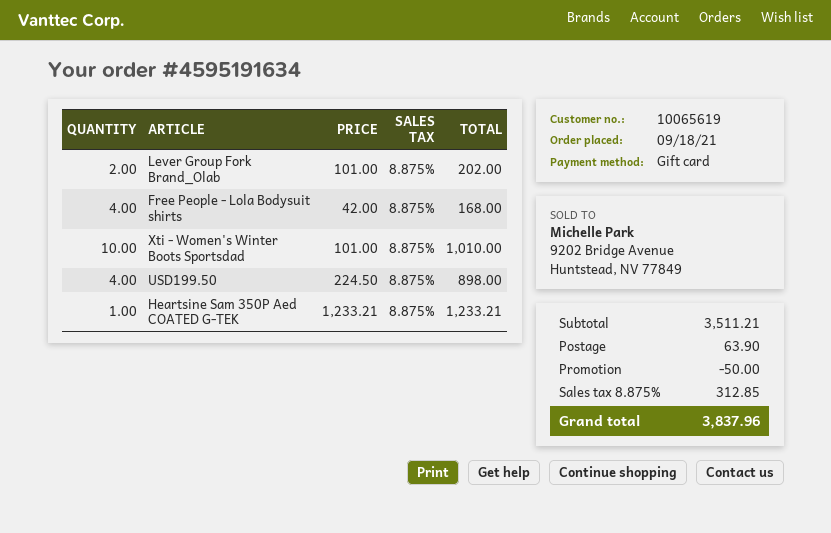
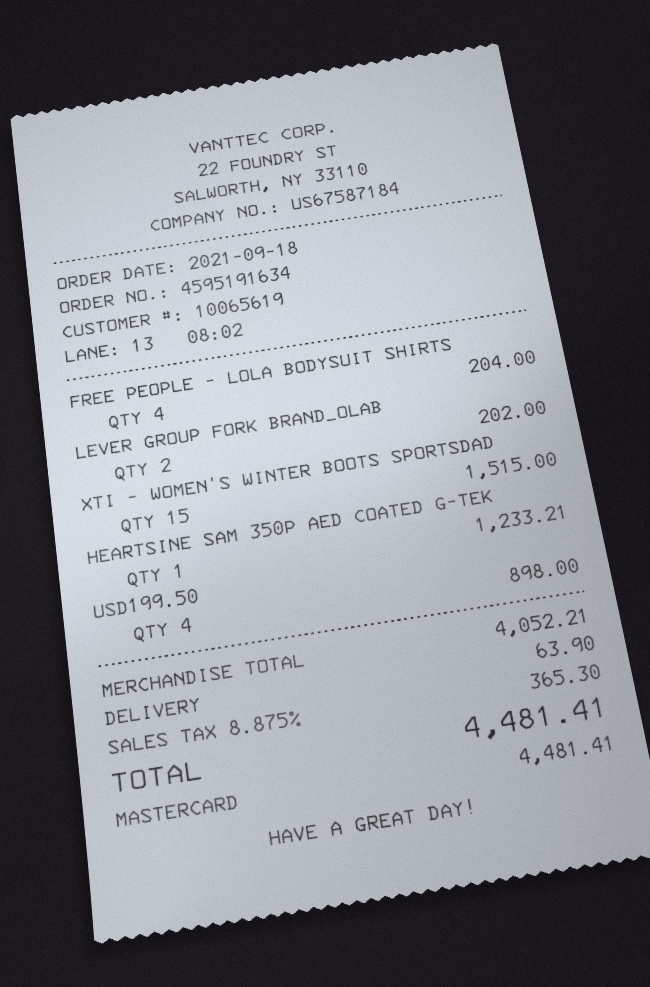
payment method: gift card -> Mastercard
Free People - Lola Bodysuit shirts: 4 for 168.00 -> 4 for 204.00
Xti - Women's Winter Boots Sportsdad: 10 for 1010.00 -> 15 for 1515.00
subtotal: 3511.21 -> 4052.21
discount: 50.00 -> none
tax: 8.875% = 312.85 -> 8.875% = 365.30
total: 3837.96 -> 4481.41

